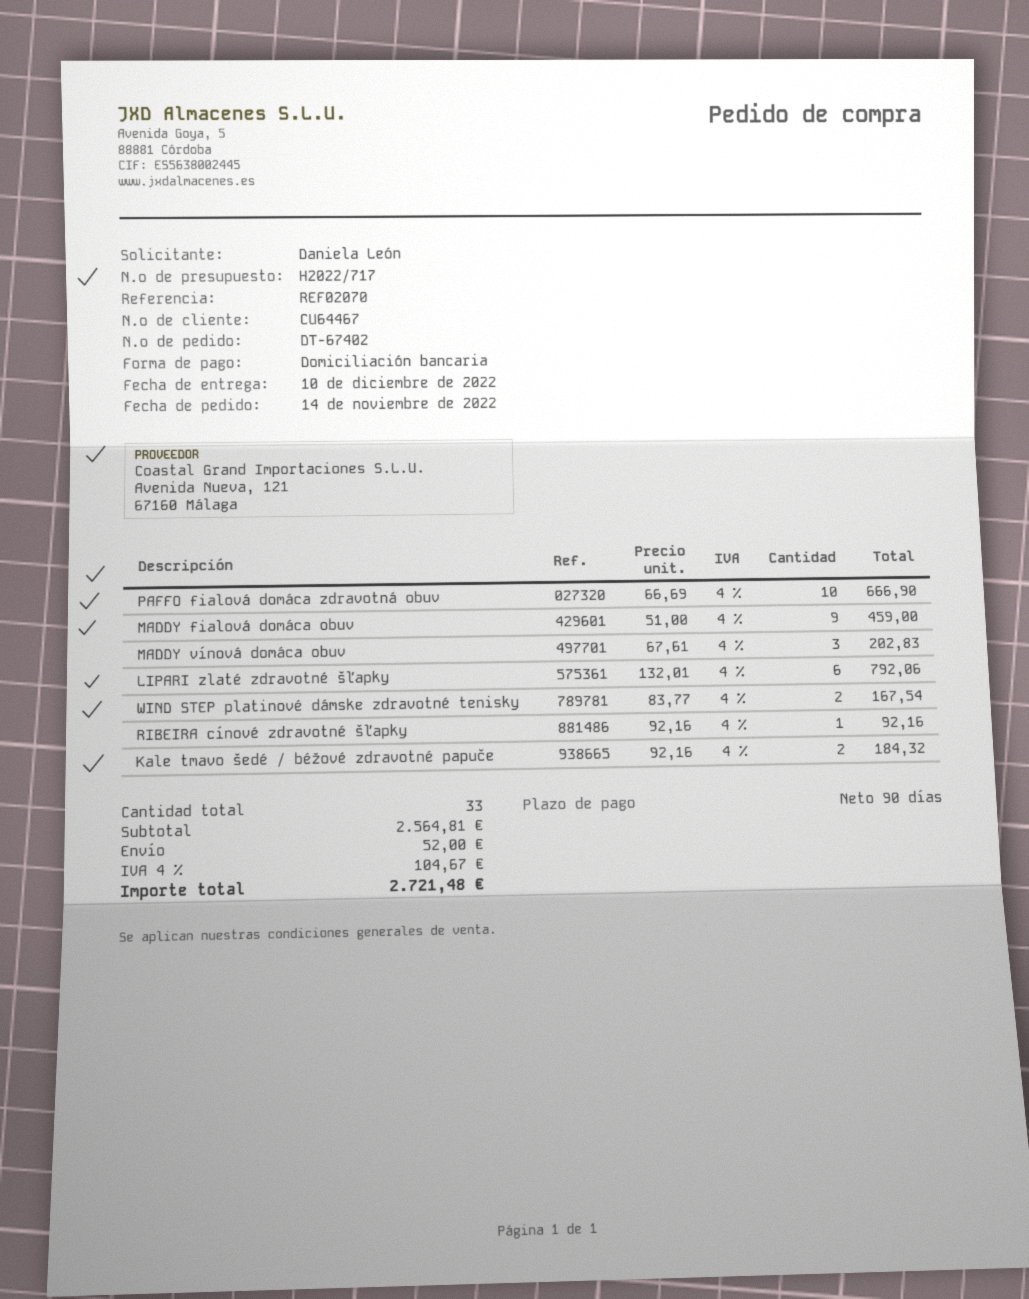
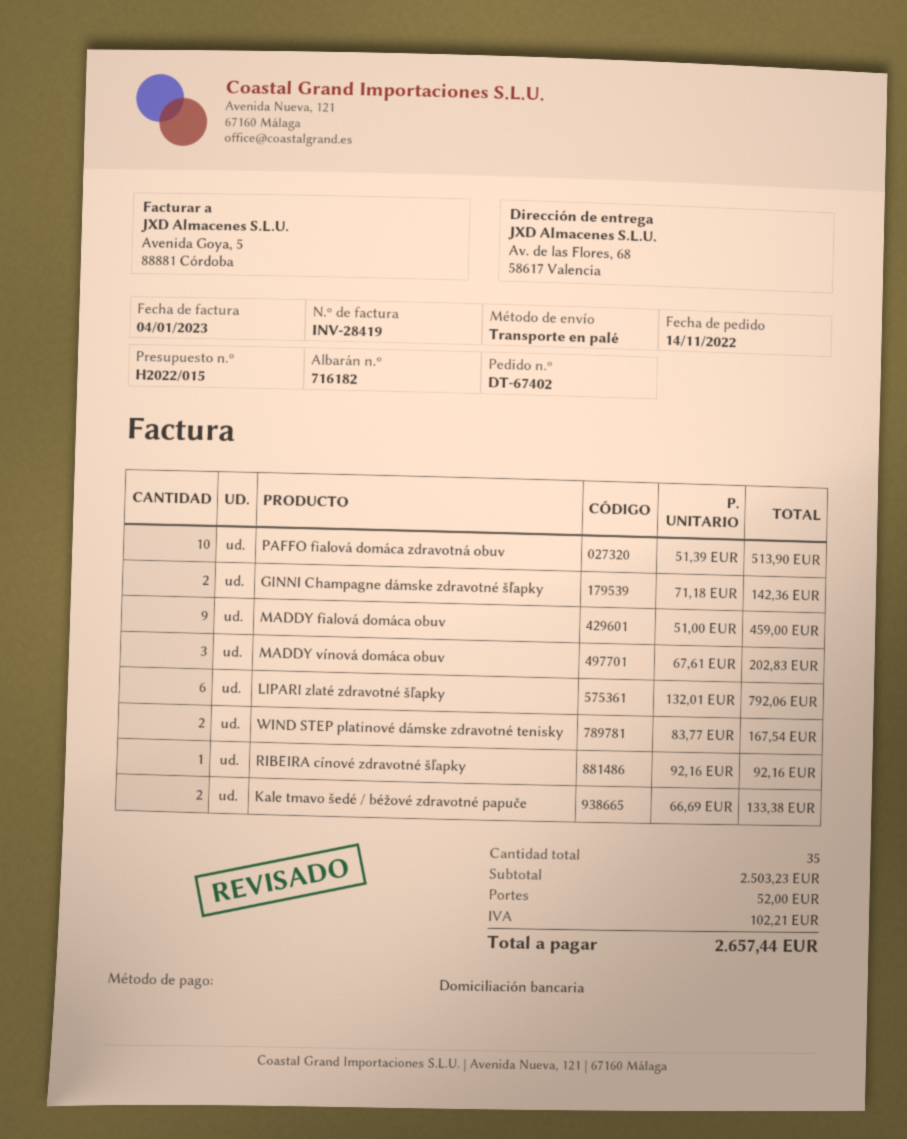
quote number: H2022/717 -> H2022/015
PAFFO fialová domáca zdravotná obuv: 10 x 66.69 = 666.90 -> 10 x 51.39 = 513.90
Kale tmavo šedé / béžové zdravotné papuče: 2 x 92.16 = 184.32 -> 2 x 66.69 = 133.38
GINNI Champagne dámske zdravotné šľapky: none -> 2 x 71.18 = 142.36
total quantity: 33 -> 35
subtotal: 2564.81 -> 2503.23
tax: 104.67 -> 102.21
total: 2721.48 -> 2657.44

